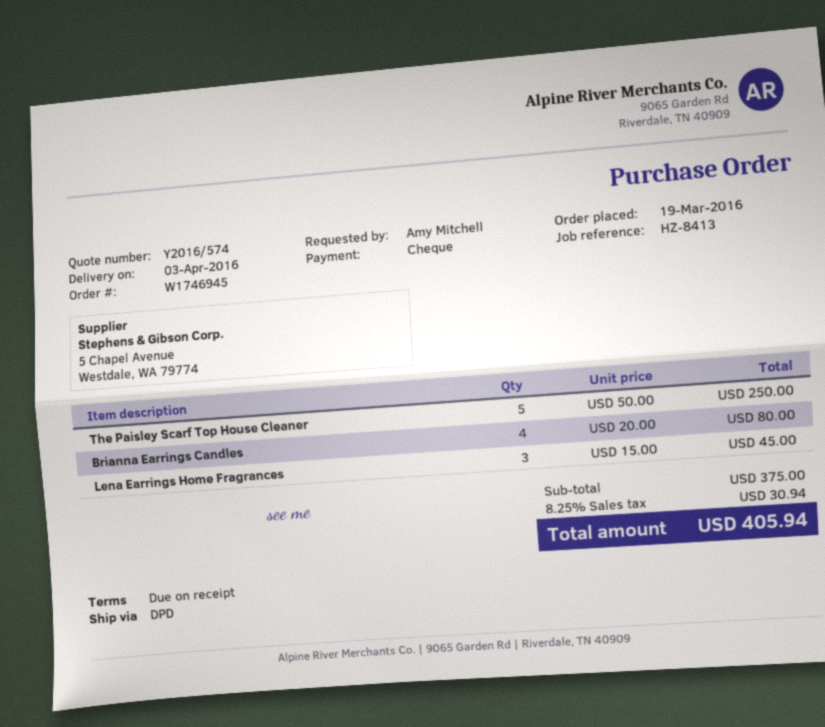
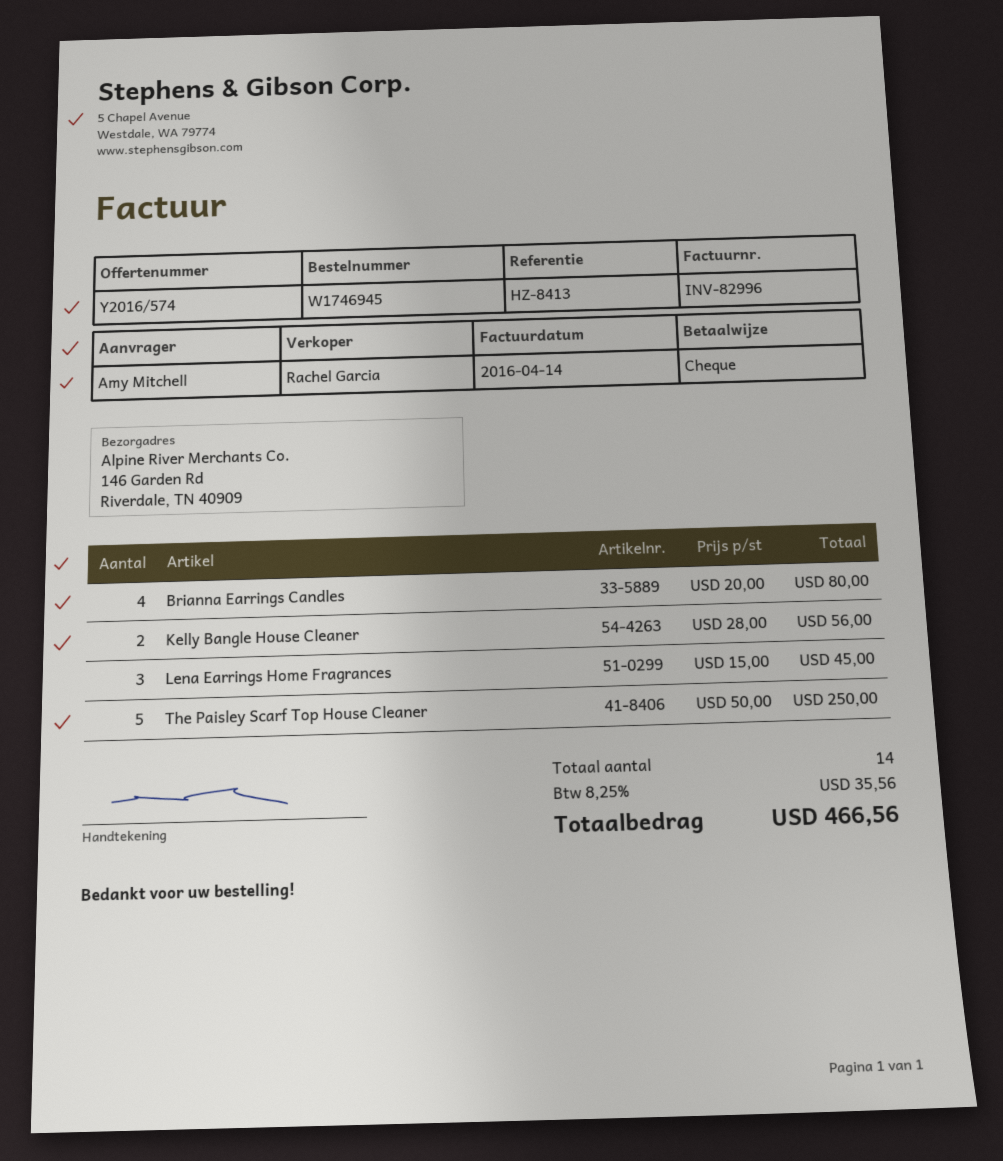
Kelly Bangle House Cleaner: none -> 2 x 28.00 = 56.00
tax: 8.25% = 30.94 -> 8.25% = 35.56
total: 405.94 -> 466.56

